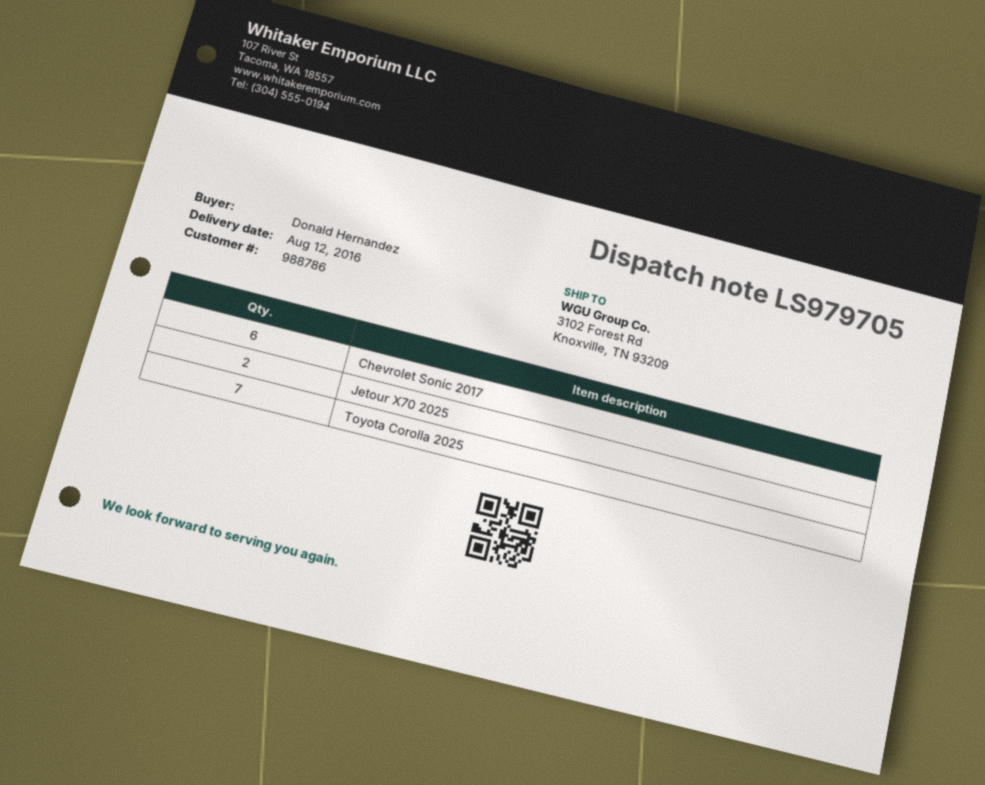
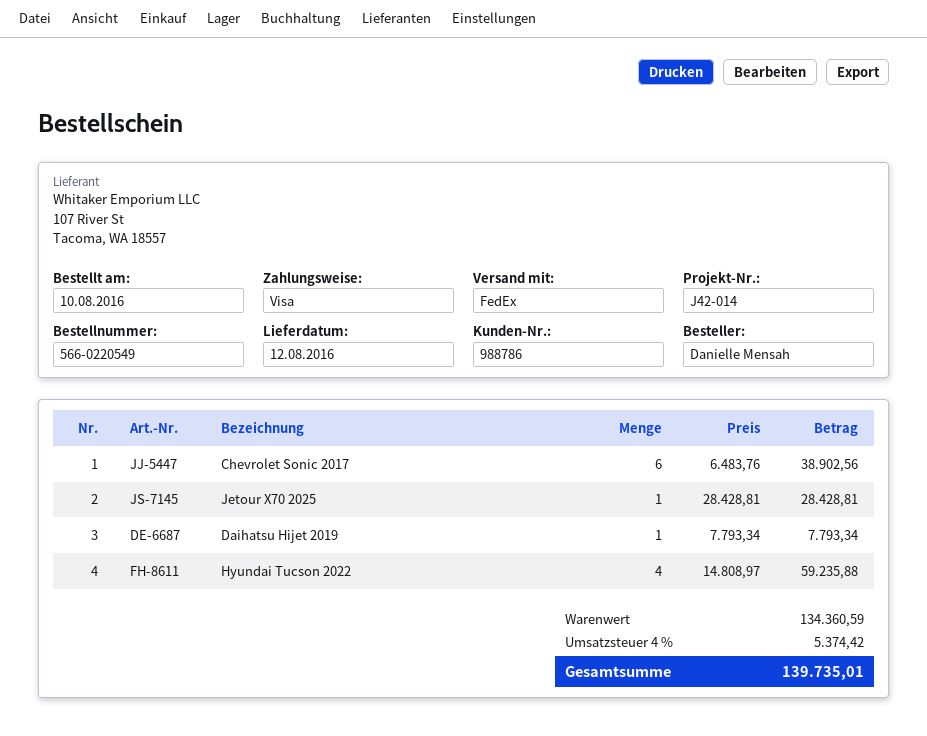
ordered by: Donald Hernandez -> Danielle Mensah
Jetour X70 2025: 2 -> 1
Toyota Corolla 2025: 7 -> none
Daihatsu Hijet 2019: none -> 1
Hyundai Tucson 2022: none -> 4

